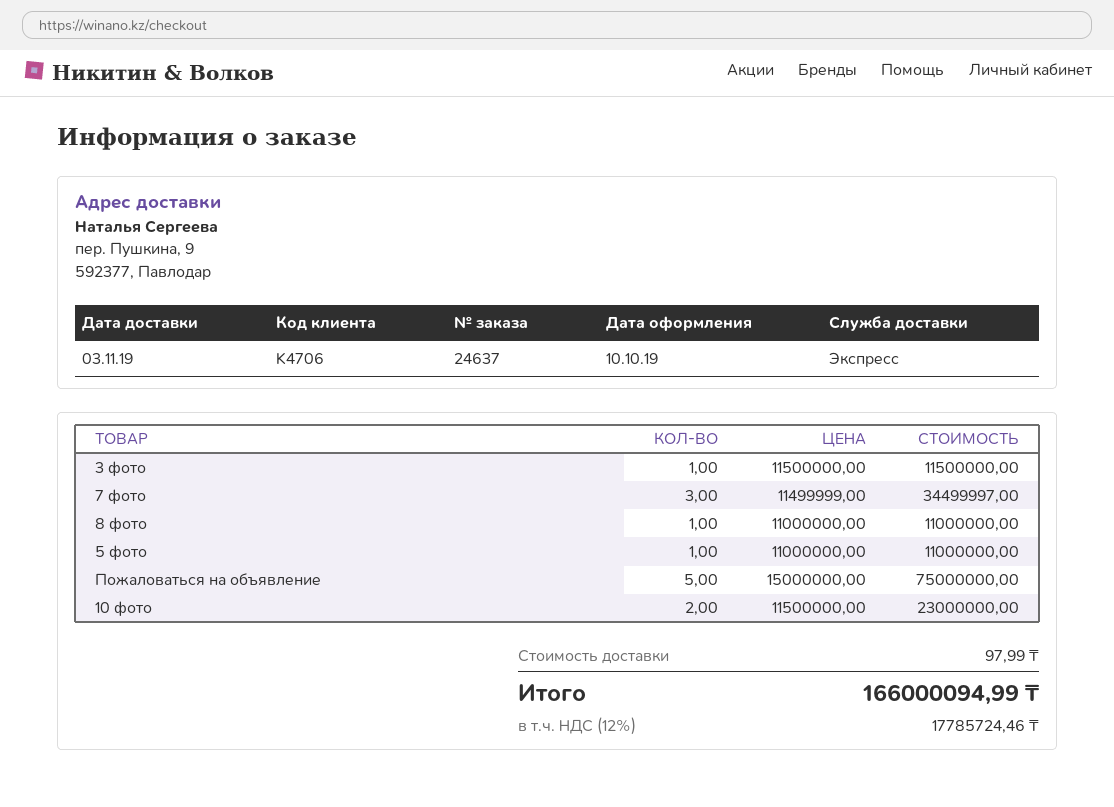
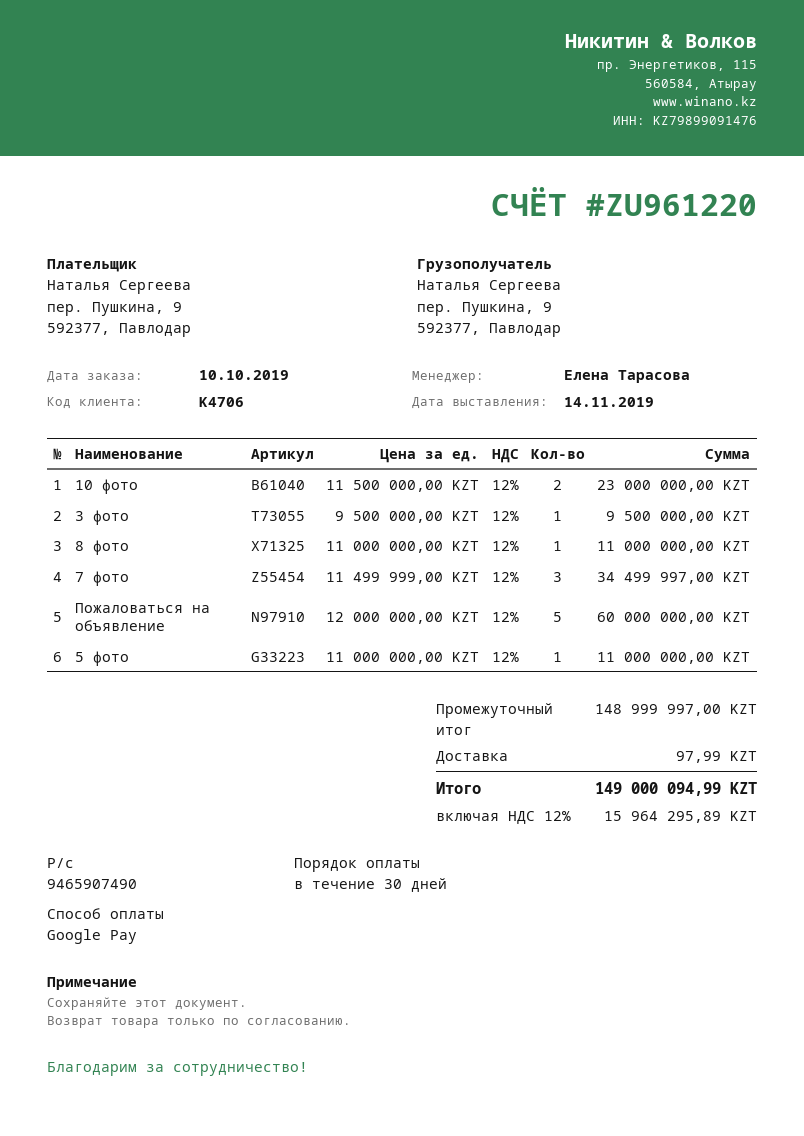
3 фото: 1 x 11500000.00 = 11500000.00 -> 1 x 9500000.00 = 9500000.00
Пожаловаться на объявление: 5 x 15000000.00 = 75000000.00 -> 5 x 12000000.00 = 60000000.00
tax: 12% = 17785724.46 -> 12% = 15964295.89
total: 166000094.99 -> 149000094.99

